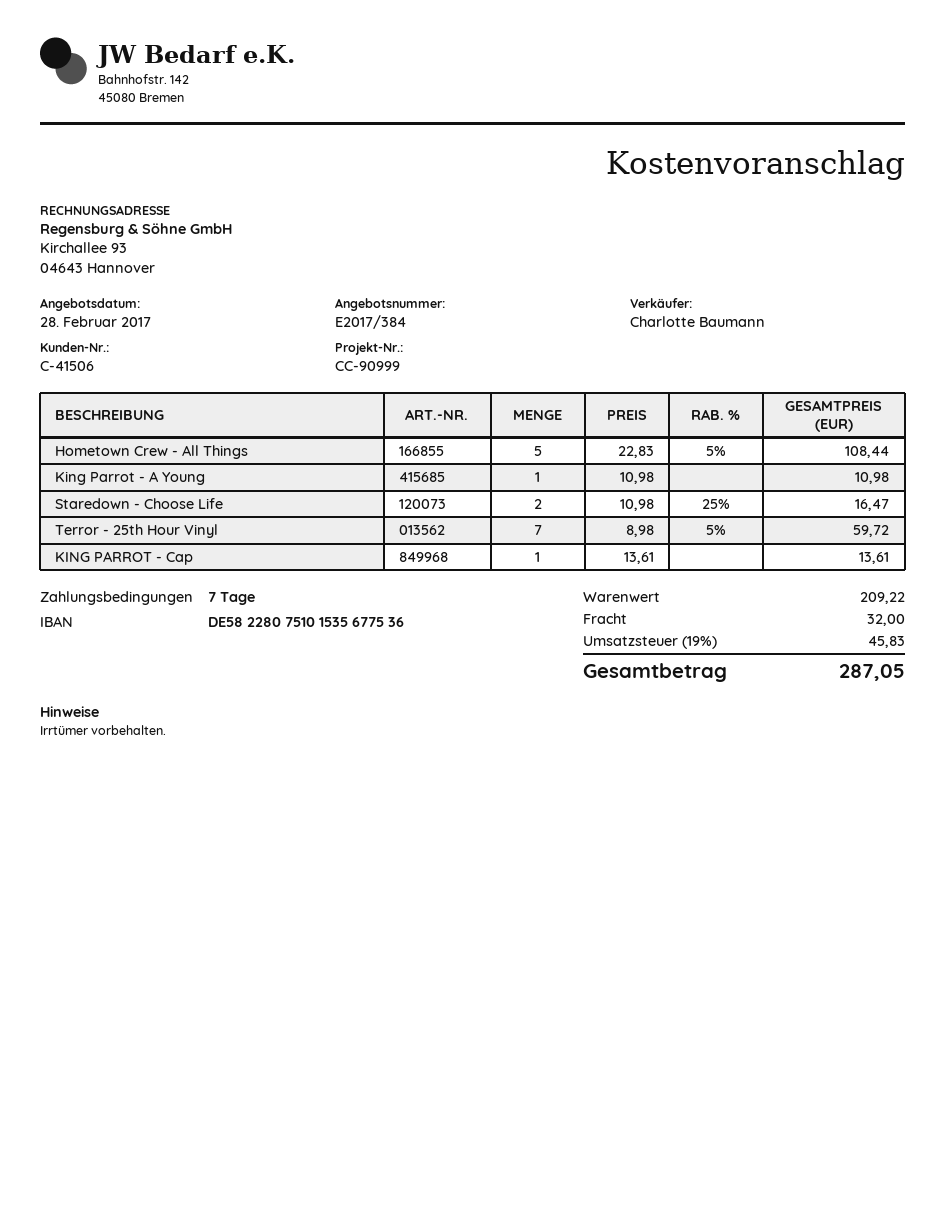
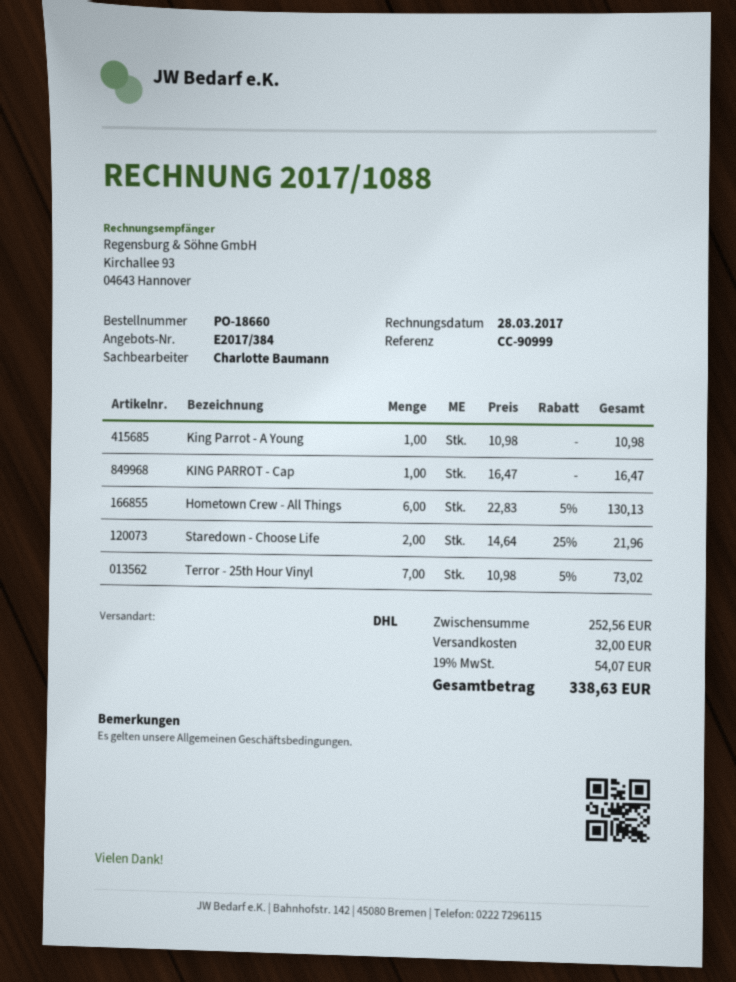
Hometown Crew - All Things: 5 x 22.83 - 5% = 108.44 -> 6 x 22.83 - 5% = 130.13
Staredown - Choose Life: 2 x 10.98 - 25% = 16.47 -> 2 x 14.64 - 25% = 21.96
Terror - 25th Hour Vinyl: 7 x 8.98 - 5% = 59.72 -> 7 x 10.98 - 5% = 73.02
KING PARROT - Cap: 1 x 13.61 = 13.61 -> 1 x 16.47 = 16.47
subtotal: 209.22 -> 252.56
tax: 19% = 45.83 -> 19% = 54.07
total: 287.05 -> 338.63

